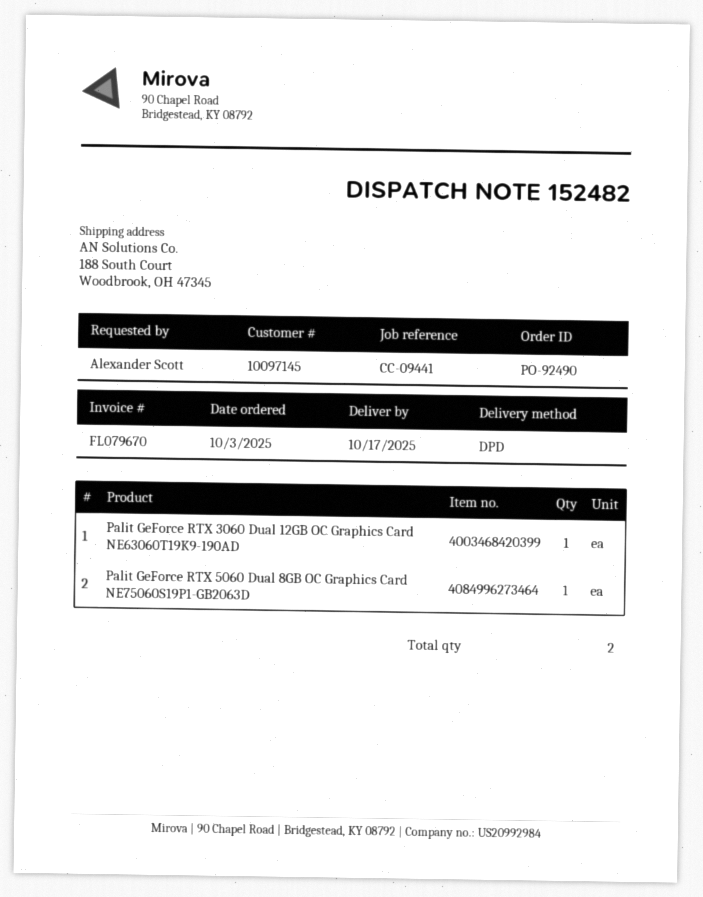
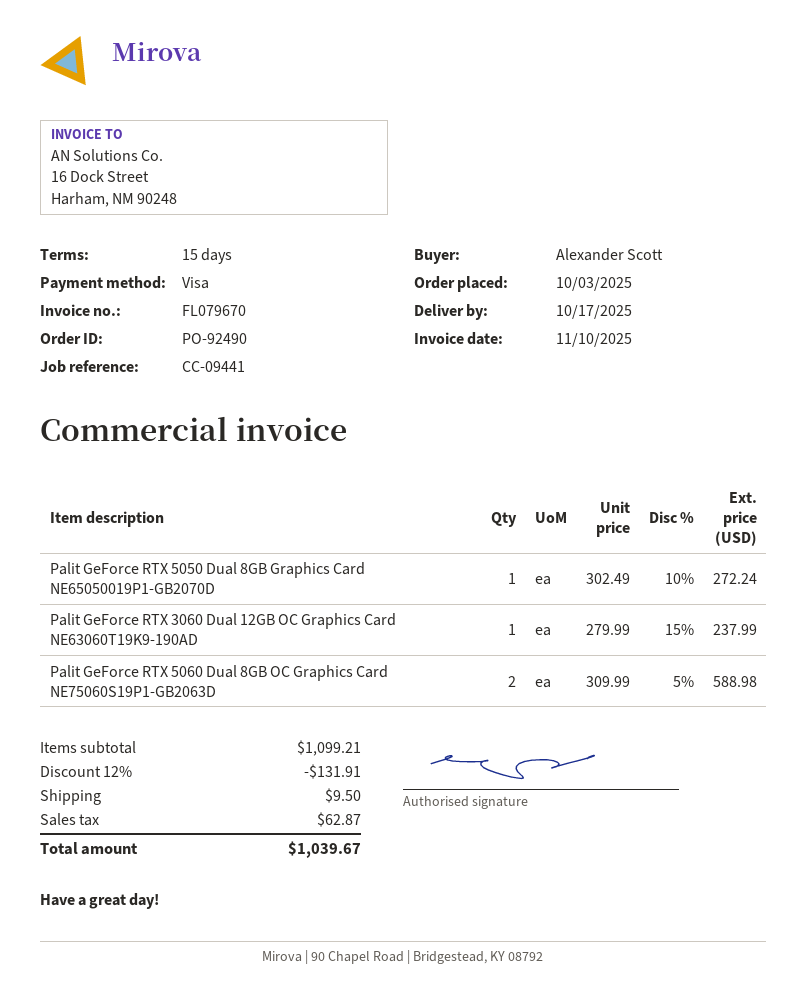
Palit GeForce RTX 5060 Dual 8GB OC Graphics Card NE75060S19P1-GB2063D: 1 -> 2
Palit GeForce RTX 5050 Dual 8GB Graphics Card NE65050019P1-GB2070D: none -> 1

